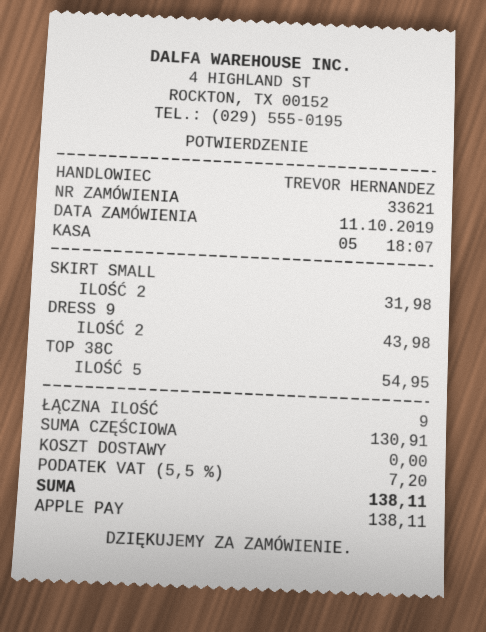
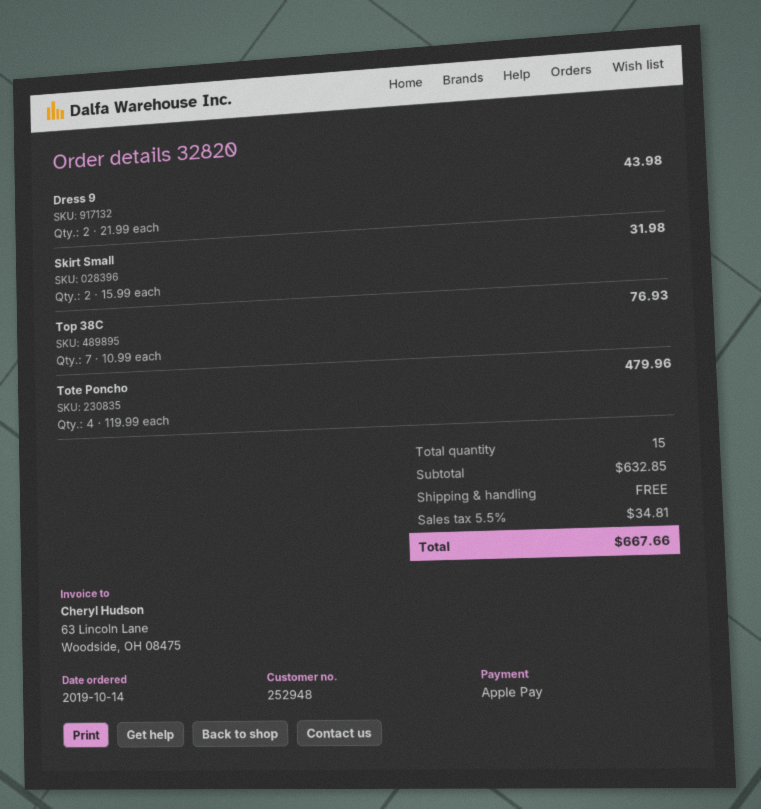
order number: 33621 -> 32820
order date: 2019-10-11 -> 2019-10-14
TOP 38C: 5 for 54.95 -> 7 for 76.93
Tote Poncho: none -> 4 for 479.96
total quantity: 9 -> 15
subtotal: 130.91 -> 632.85
tax: 5.5% = 7.20 -> 5.5% = 34.81
total: 138.11 -> 667.66

